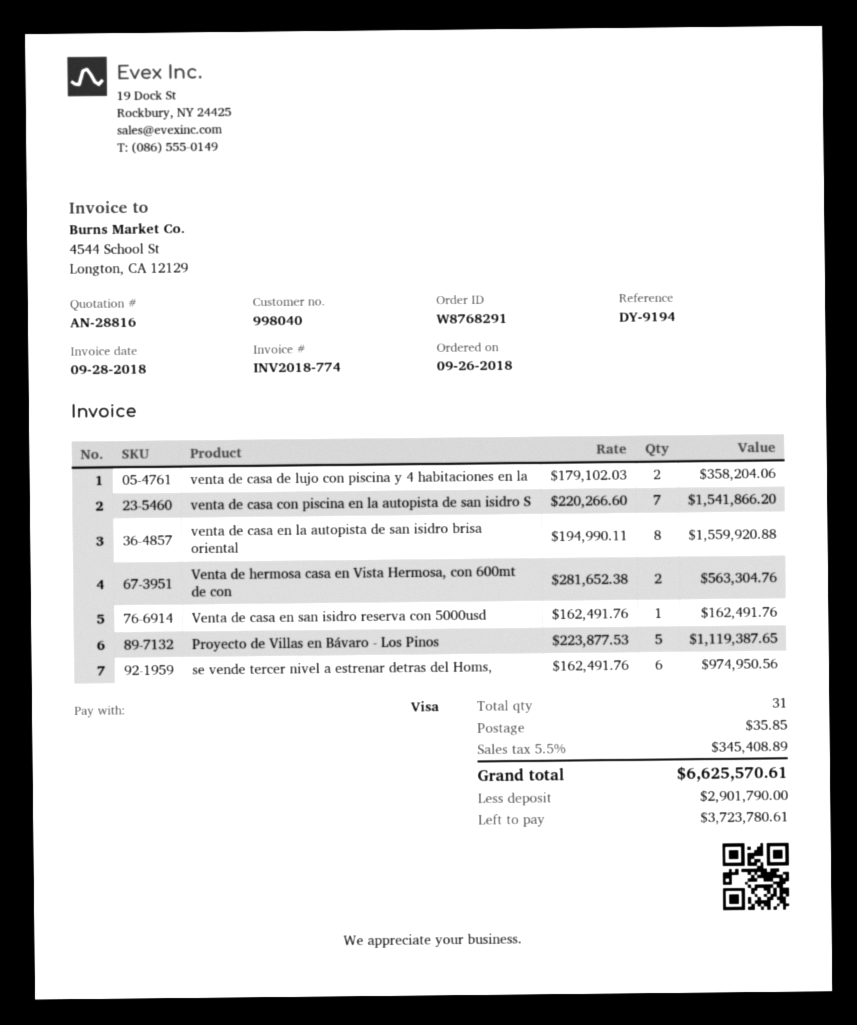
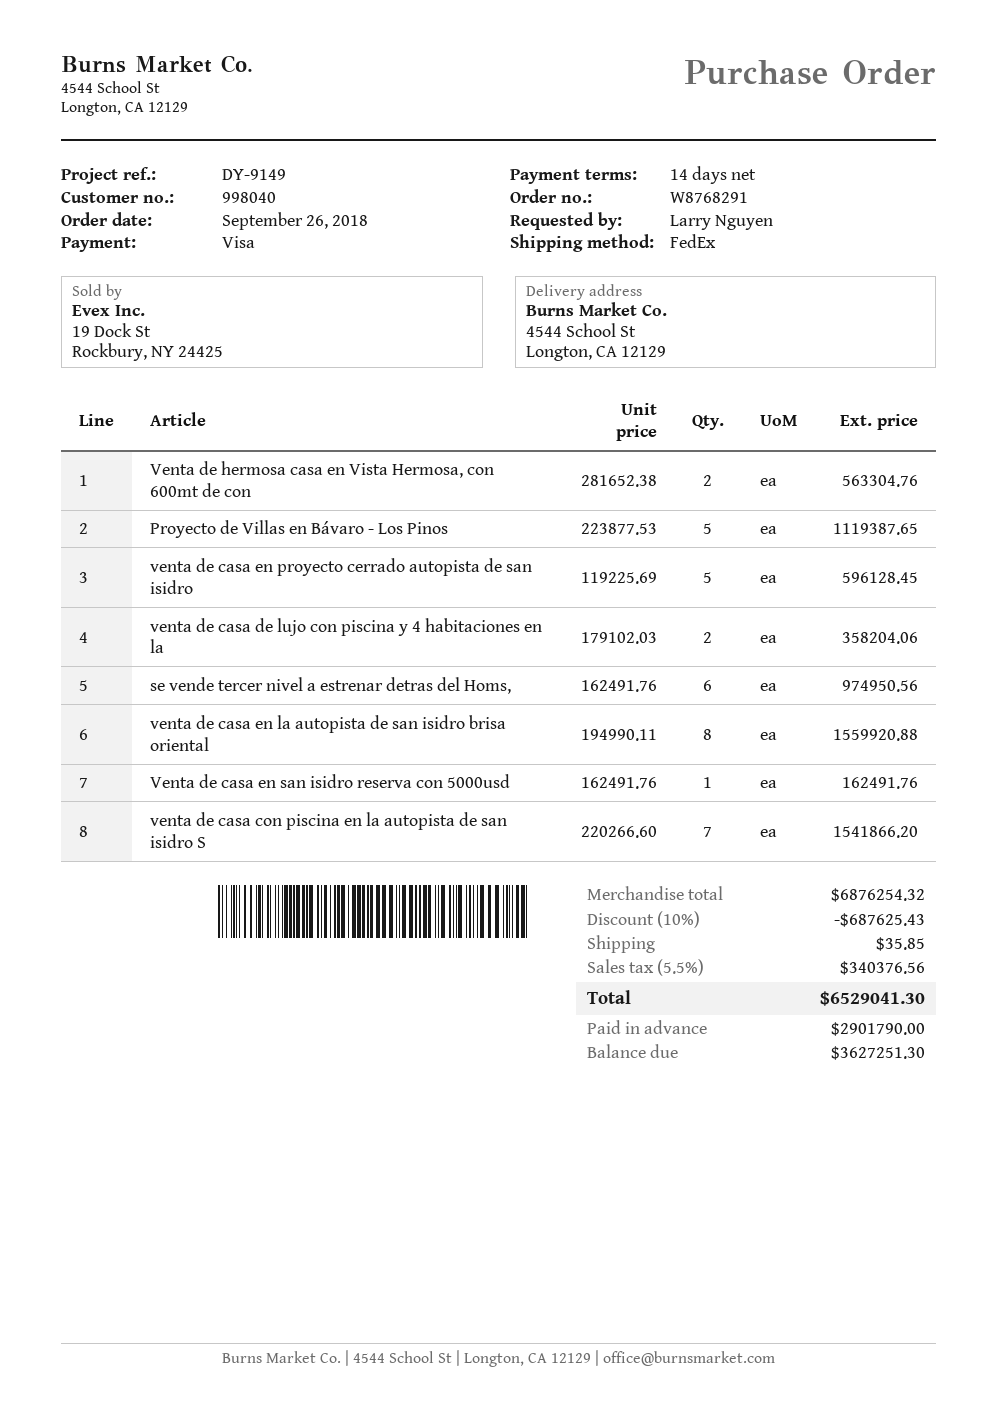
reference: DY-9194 -> DY-9149
venta de casa en proyecto cerrado autopista de san isidro: none -> 5 x 119225.69 = 596128.45
discount: none -> 10% = 687625.43
tax: 5.5% = 345408.89 -> 5.5% = 340376.56
total: 6625570.61 -> 6529041.30
balance: 3723780.61 -> 3627251.30

